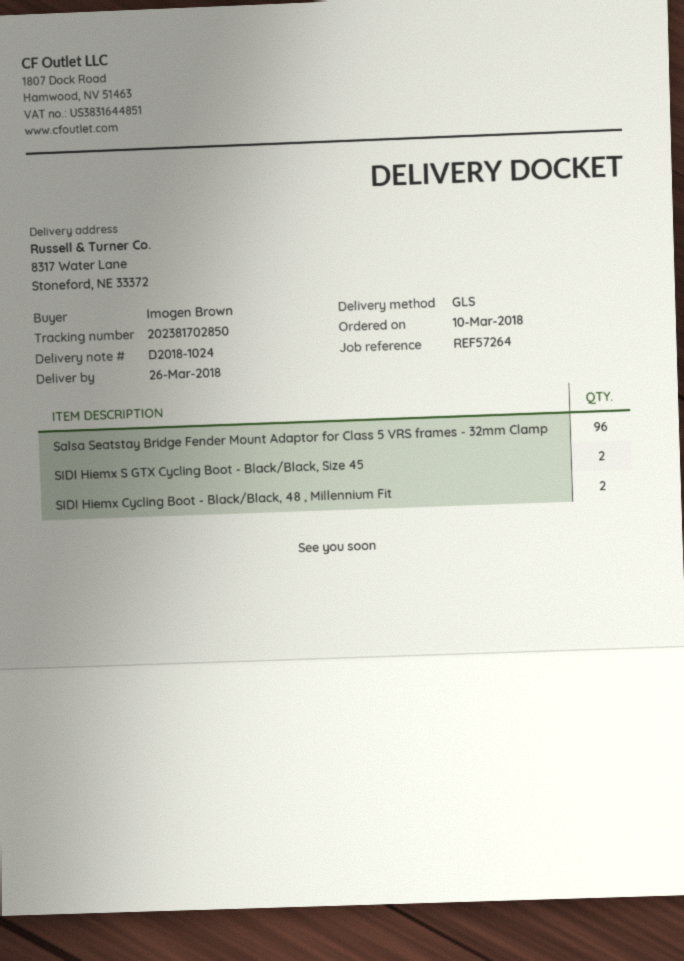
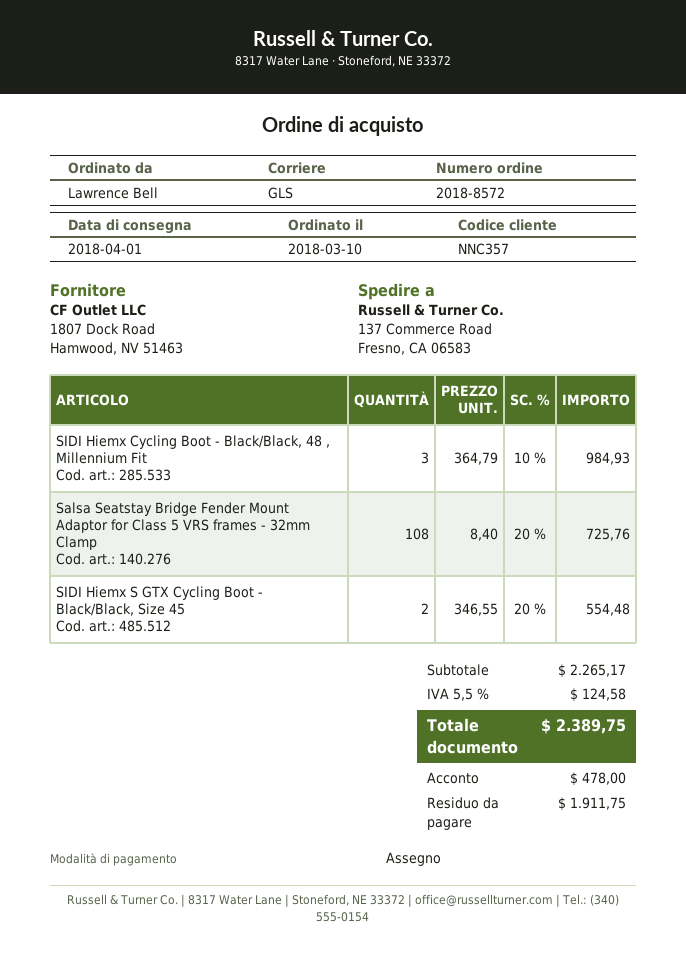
delivery date: 2018-03-26 -> 2018-04-01
ordered by: Imogen Brown -> Lawrence Bell
ship to: 8317 Water Lane, Stoneford, NE 33372 -> 137 Commerce Road, Fresno, CA 06583
Salsa Seatstay Bridge Fender Mount Adaptor for Class 5 VRS frames - 32mm Clamp: 96 -> 108
SIDI Hiemx Cycling Boot - Black/Black, 48 , Millennium Fit: 2 -> 3

